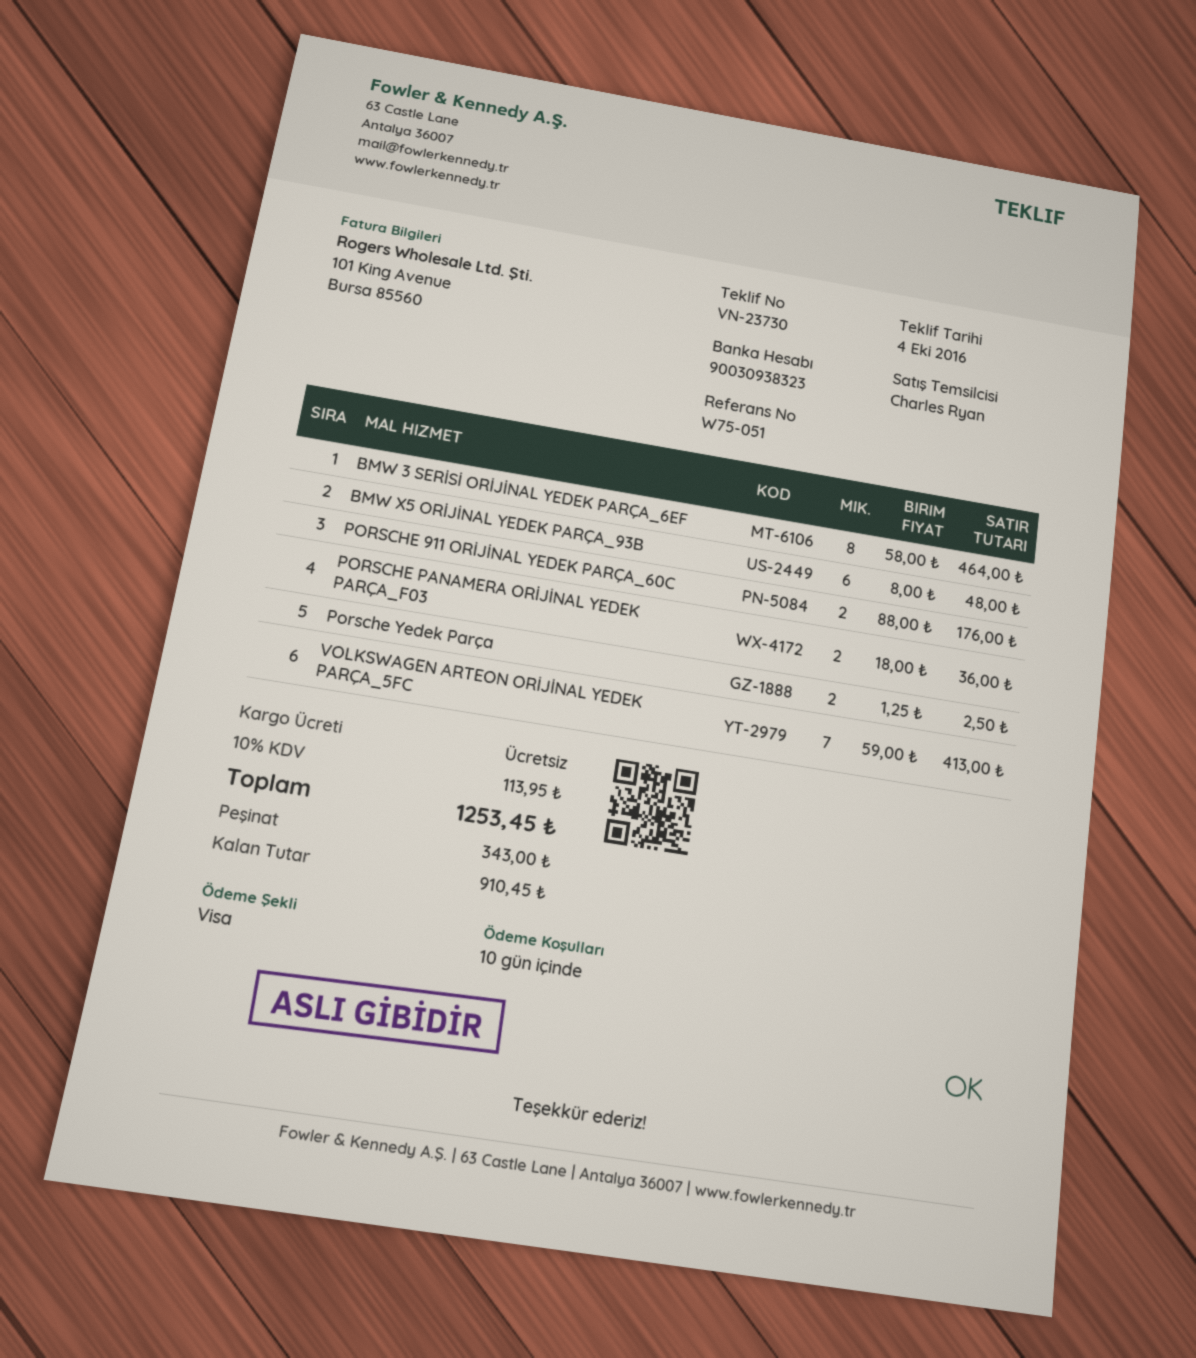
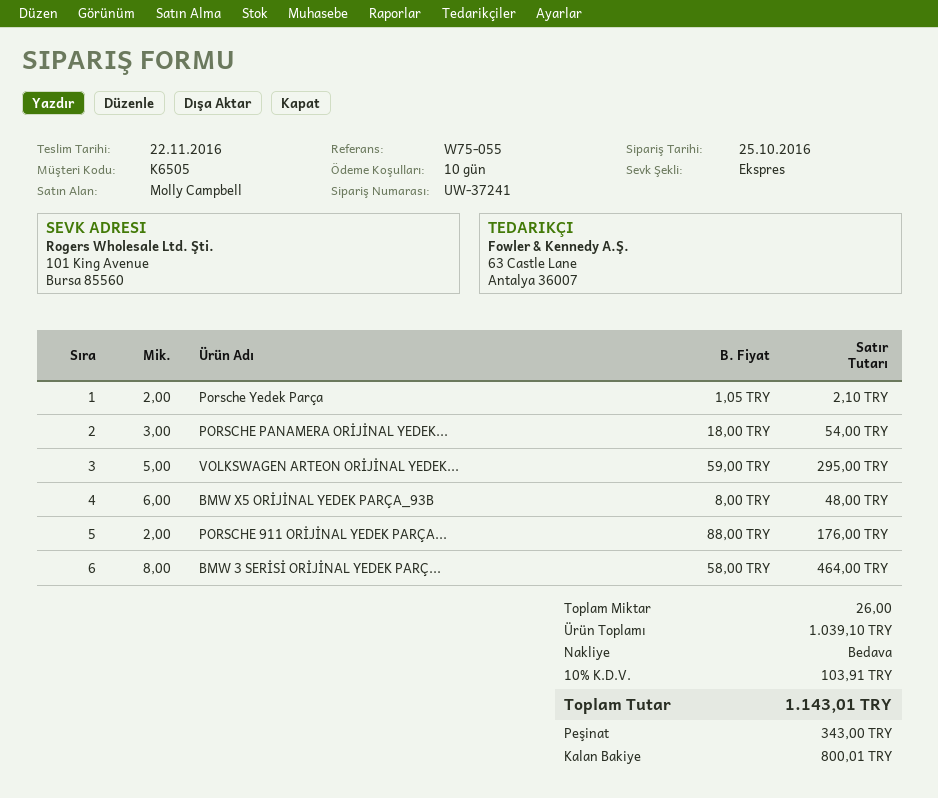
reference: W75-051 -> W75-055
PORSCHE PANAMERA ORİJİNAL YEDEK PARÇA_F03: 2 x 18.00 = 36.00 -> 3 x 18.00 = 54.00
Porsche Yedek Parça: 2 x 1.25 = 2.50 -> 2 x 1.05 = 2.10
VOLKSWAGEN ARTEON ORİJİNAL YEDEK PARÇA_5FC: 7 x 59.00 = 413.00 -> 5 x 59.00 = 295.00
tax: 10% = 113.95 -> 10% = 103.91
total: 1253.45 -> 1143.01
balance: 910.45 -> 800.01

